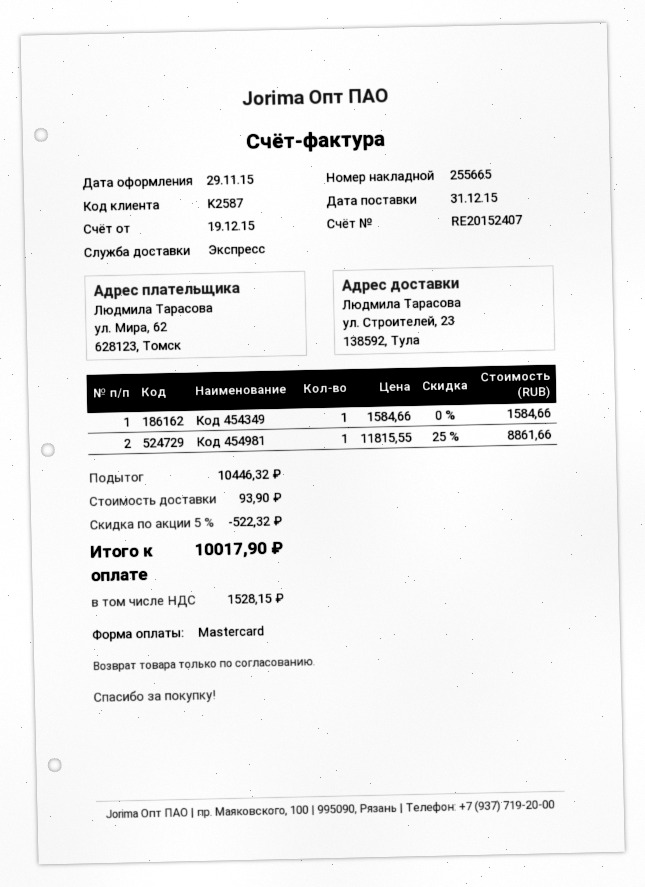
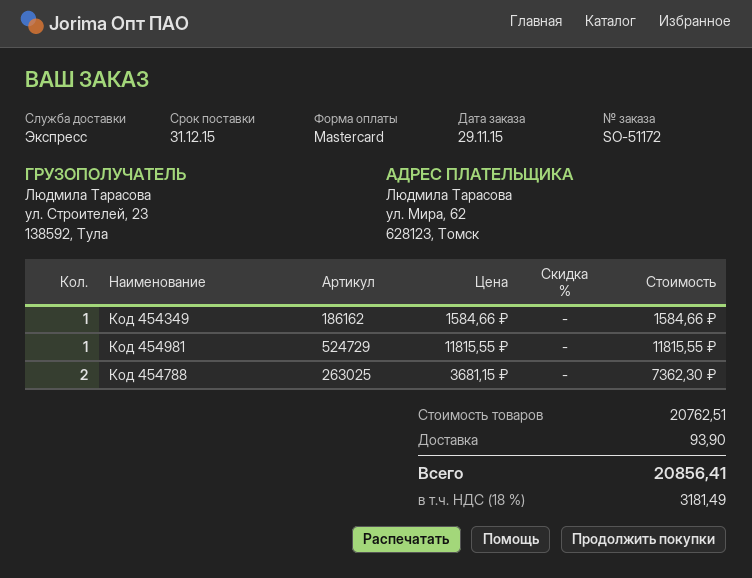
Код 454981: 1 x 11815.55 - 25% = 8861.66 -> 1 x 11815.55 = 11815.55
Код 454788: none -> 2 x 3681.15 = 7362.30
subtotal: 10446.32 -> 20762.51
discount: 5% = 522.32 -> none
tax: 1528.15 -> 3181.49
total: 10017.90 -> 20856.41

